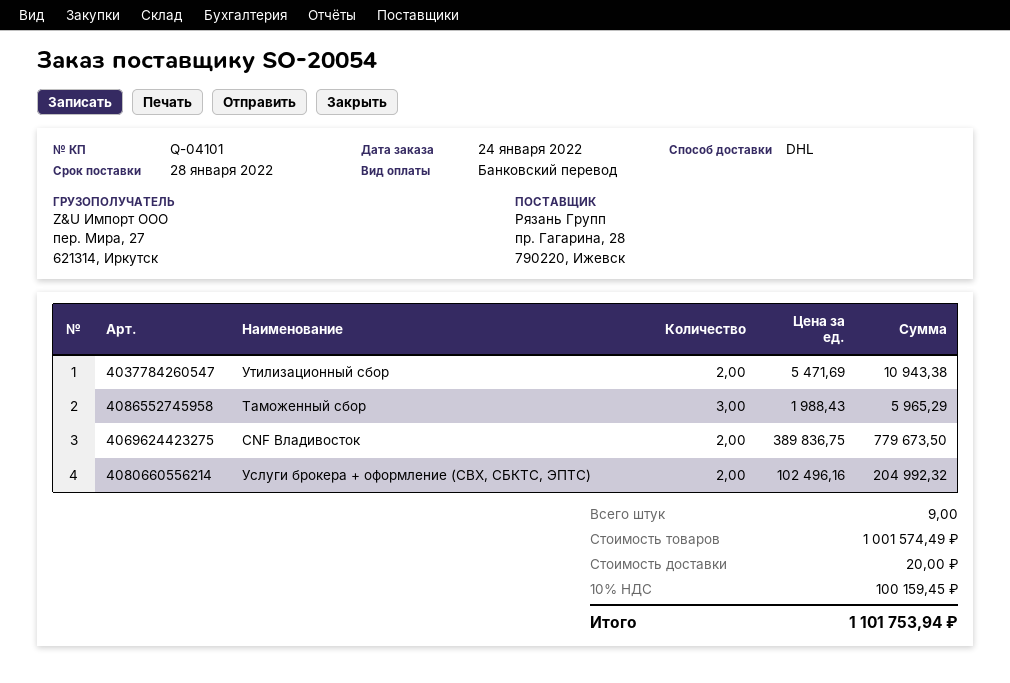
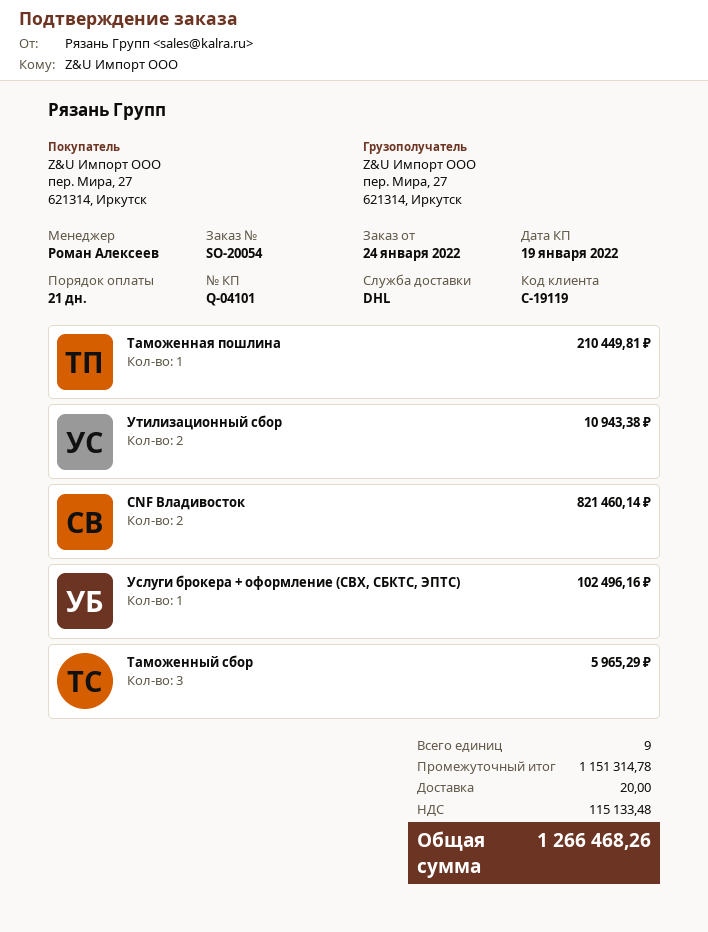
CNF Владивосток: 2 for 779673.50 -> 2 for 821460.14
Услуги брокера + оформление (СВХ, СБКТС, ЭПТС): 2 for 204992.32 -> 1 for 102496.16
Таможенная пошлина: none -> 1 for 210449.81
subtotal: 1001574.49 -> 1151314.78
tax: 100159.45 -> 115133.48
total: 1101753.94 -> 1266468.26

